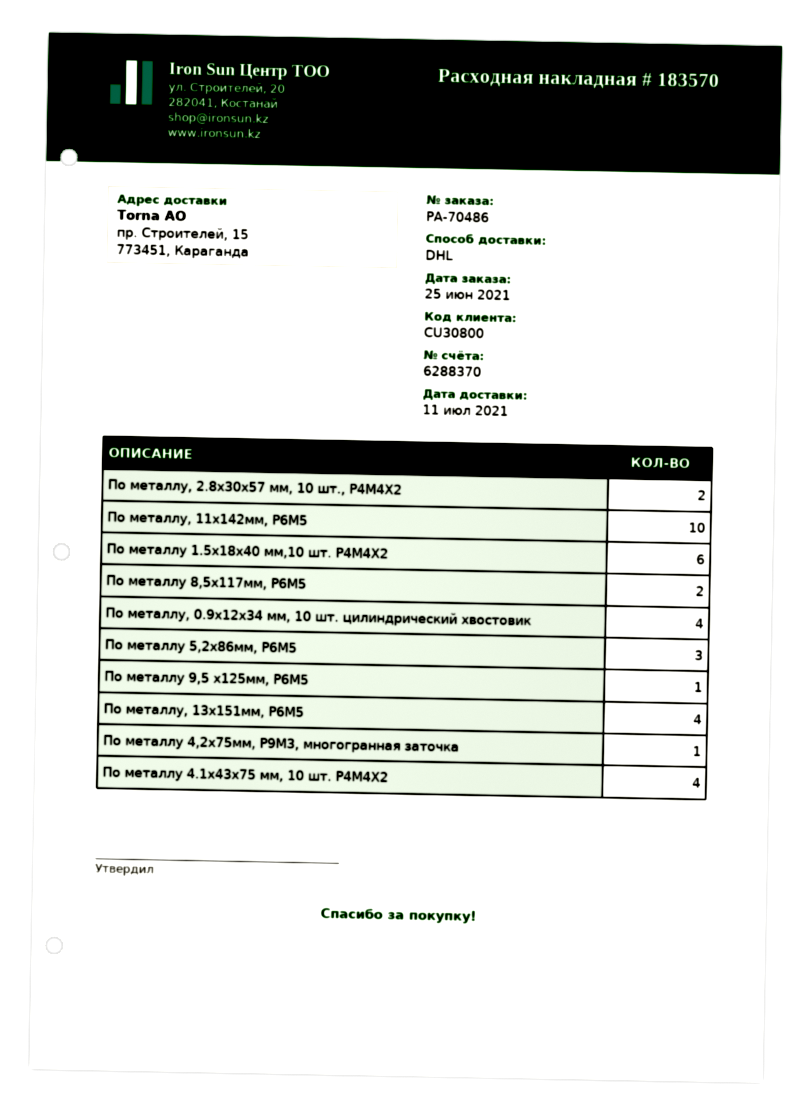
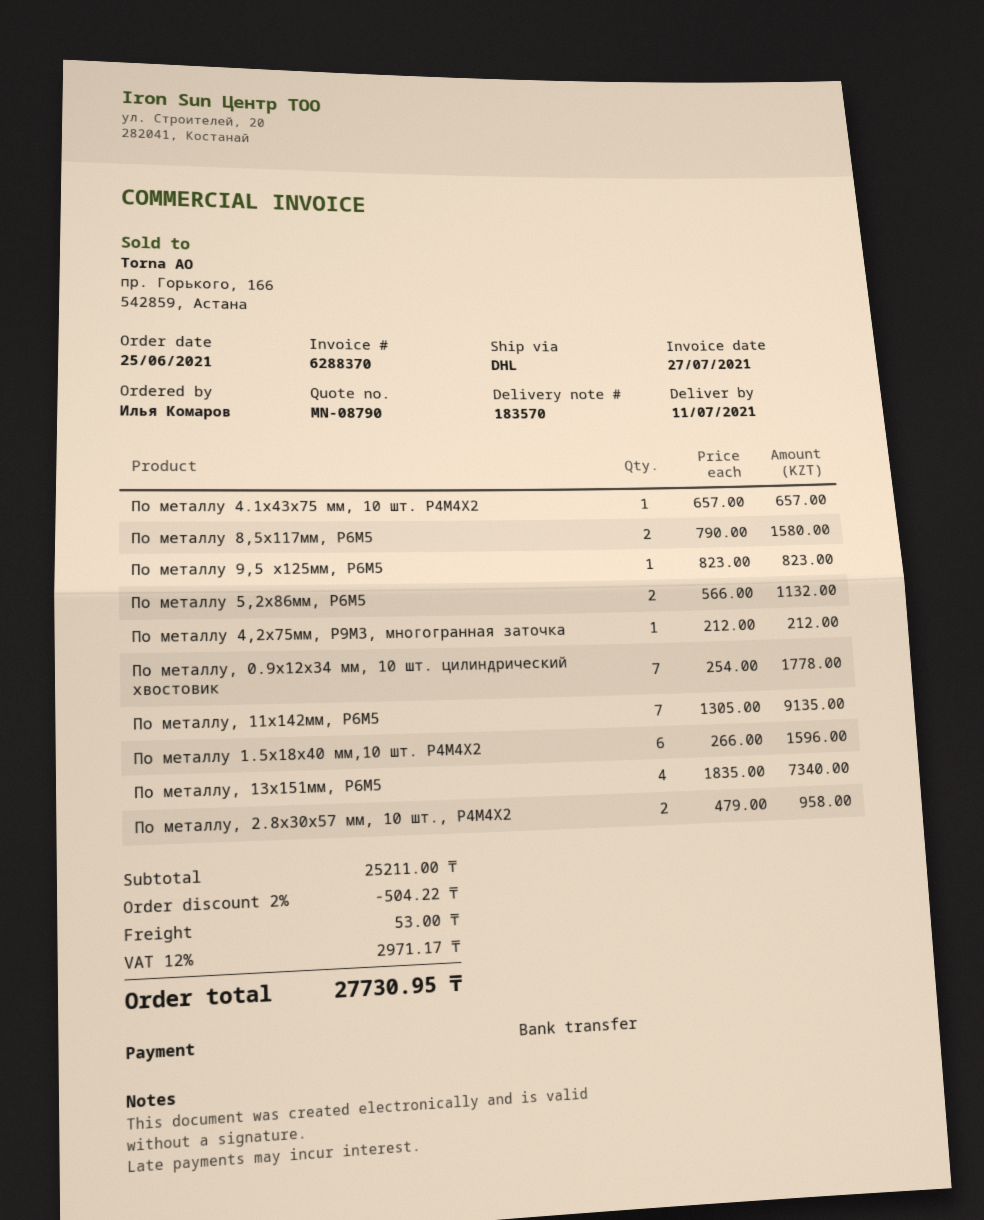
По металлу, 11x142мм, Р6М5: 10 -> 7
По металлу, 0.9x12x34 мм, 10 шт. цилиндрический хвостовик: 4 -> 7
По металлу 5,2x86мм, Р6М5: 3 -> 2
По металлу 4.1x43x75 мм, 10 шт. Р4М4Х2: 4 -> 1

